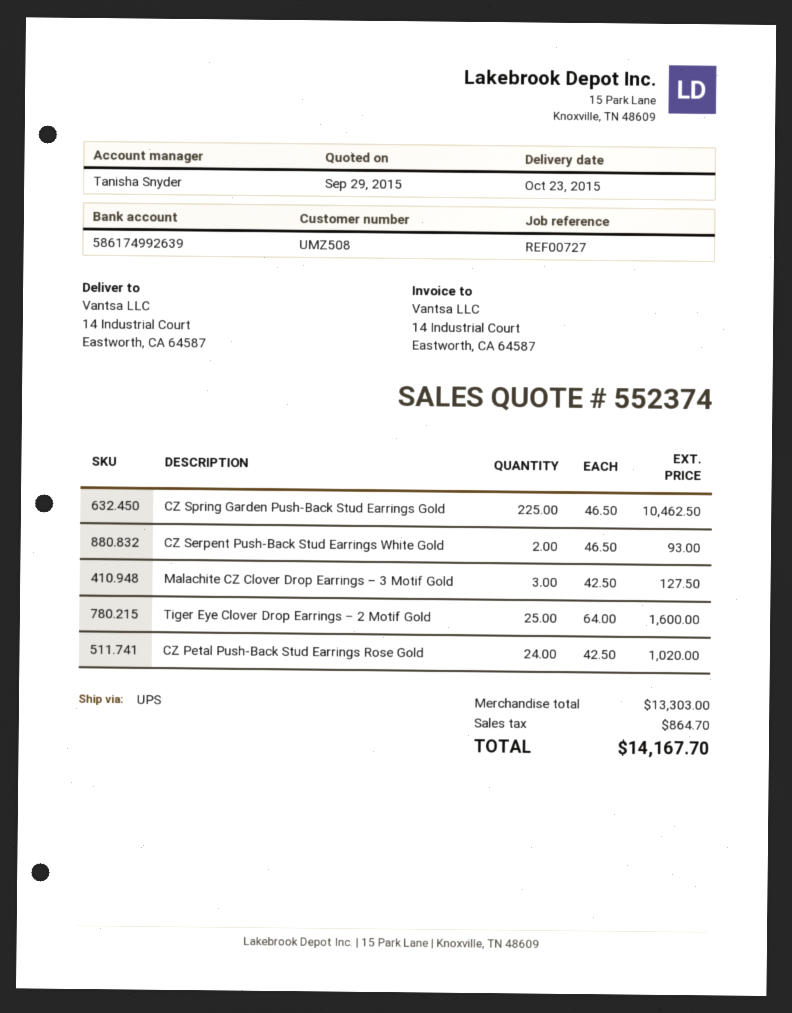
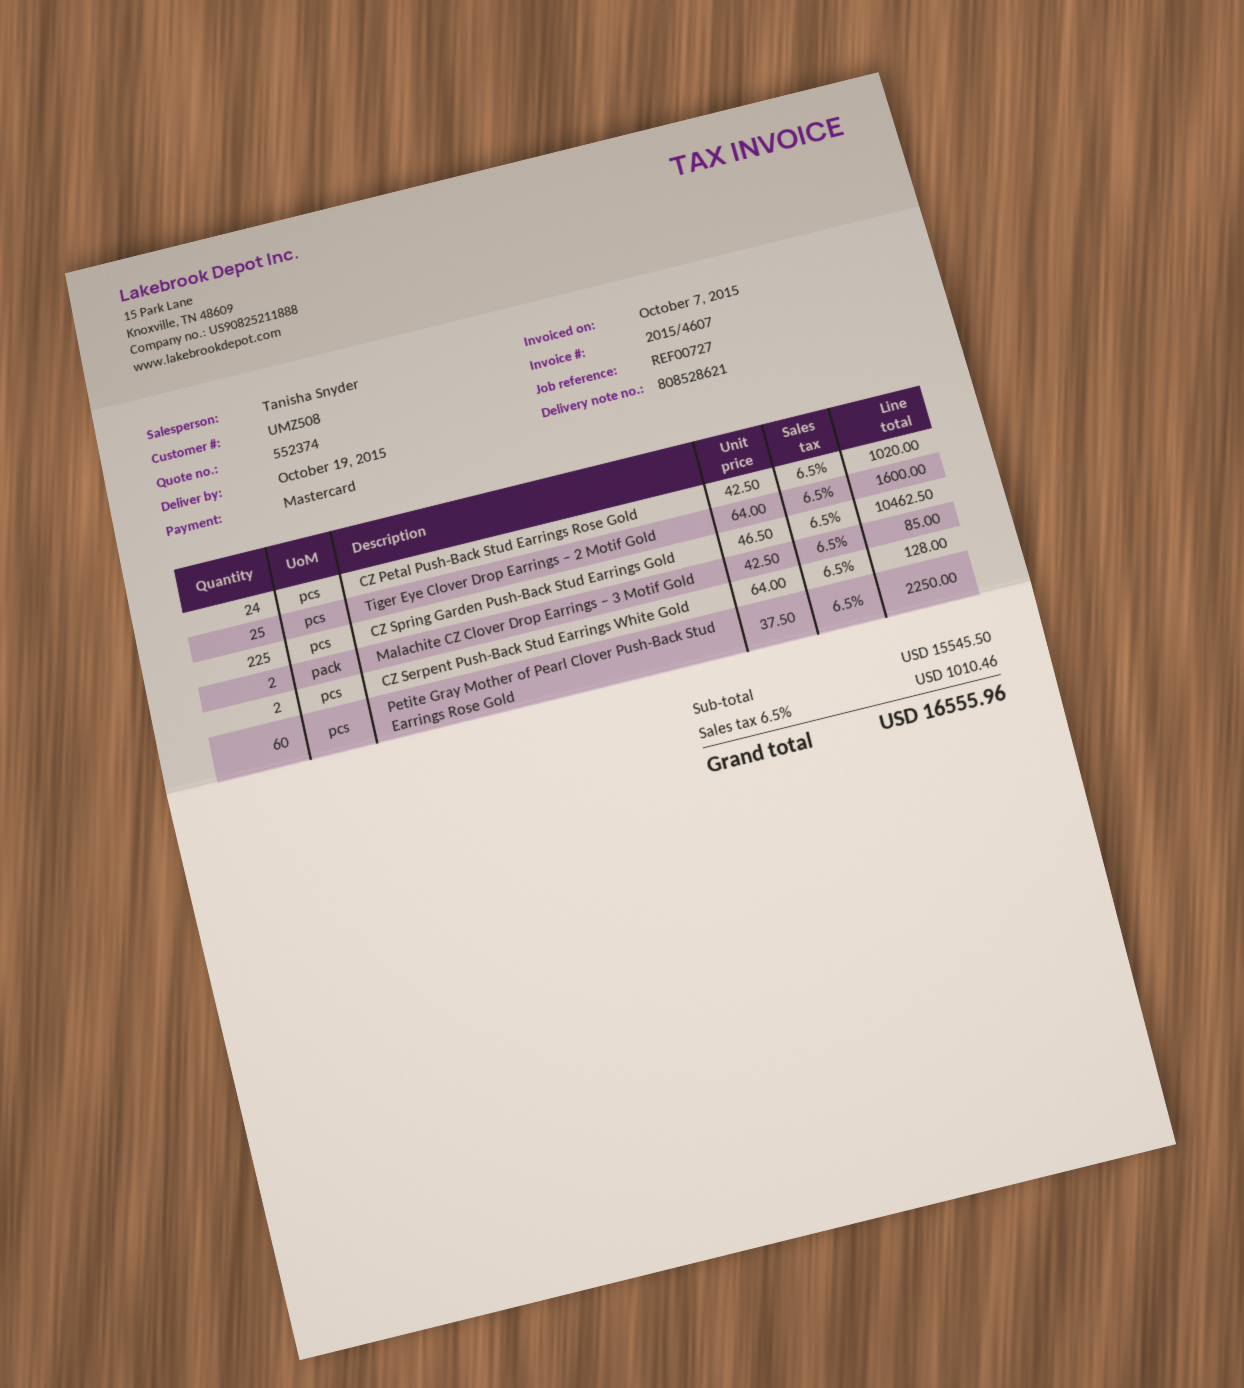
delivery date: 2015-10-23 -> 2015-10-19
CZ Serpent Push-Back Stud Earrings White Gold: 2 x 46.50 = 93.00 -> 2 x 64.00 = 128.00
Malachite CZ Clover Drop Earrings – 3 Motif Gold: 3 x 42.50 = 127.50 -> 2 x 42.50 = 85.00
Petite Gray Mother of Pearl Clover Push-Back Stud Earrings Rose Gold: none -> 60 x 37.50 = 2250.00
subtotal: 13303.00 -> 15545.50
tax: 864.70 -> 1010.46
total: 14167.70 -> 16555.96

